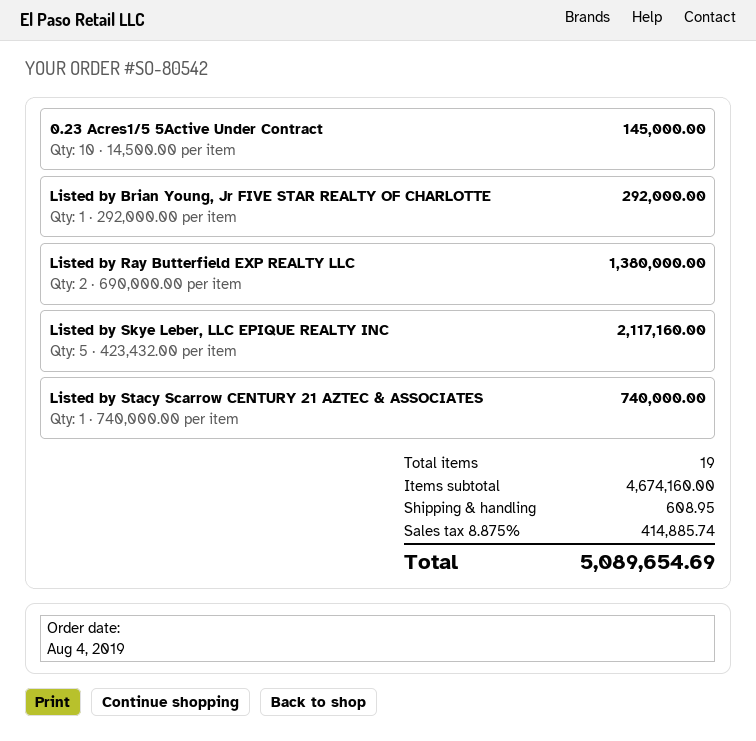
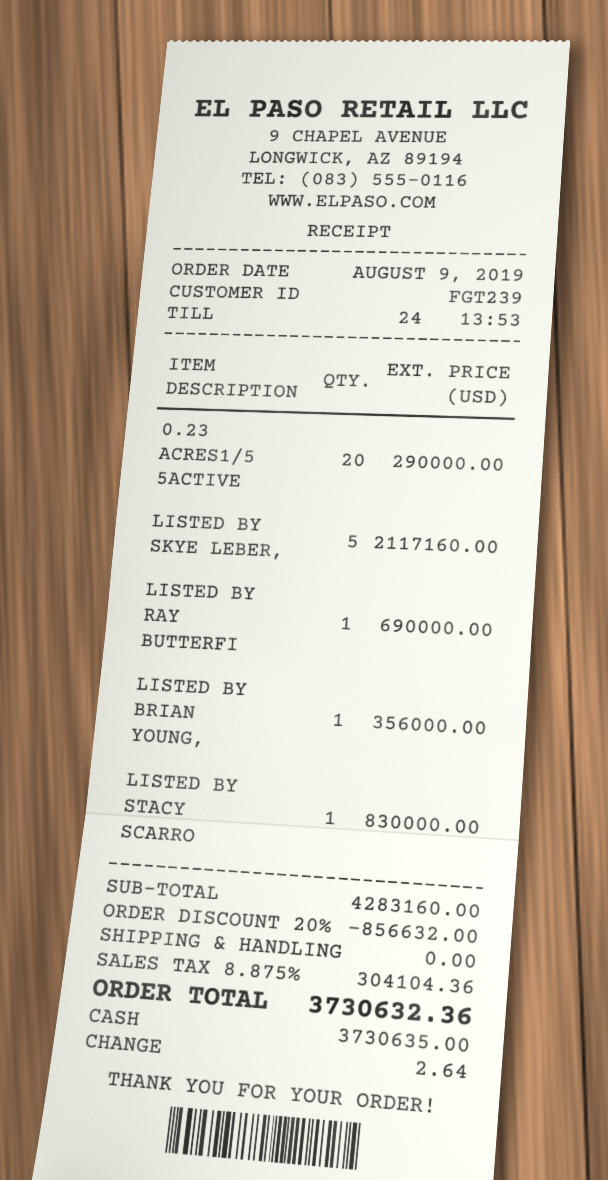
order date: 2019-08-04 -> 2019-08-09
0.23 Acres1/5 5Active Under Contract: 10 for 145000.00 -> 20 for 290000.00
Listed by Brian Young, Jr FIVE STAR REALTY OF CHARLOTTE: 1 for 292000.00 -> 1 for 356000.00
Listed by Ray Butterfield EXP REALTY LLC: 2 for 1380000.00 -> 1 for 690000.00
Listed by Stacy Scarrow CENTURY 21 AZTEC & ASSOCIATES: 1 for 740000.00 -> 1 for 830000.00
subtotal: 4674160.00 -> 4283160.00
discount: none -> 20% = 856632.00
shipping: 608.95 -> 0.00
tax: 8.875% = 414885.74 -> 8.875% = 304104.36
total: 5089654.69 -> 3730632.36

